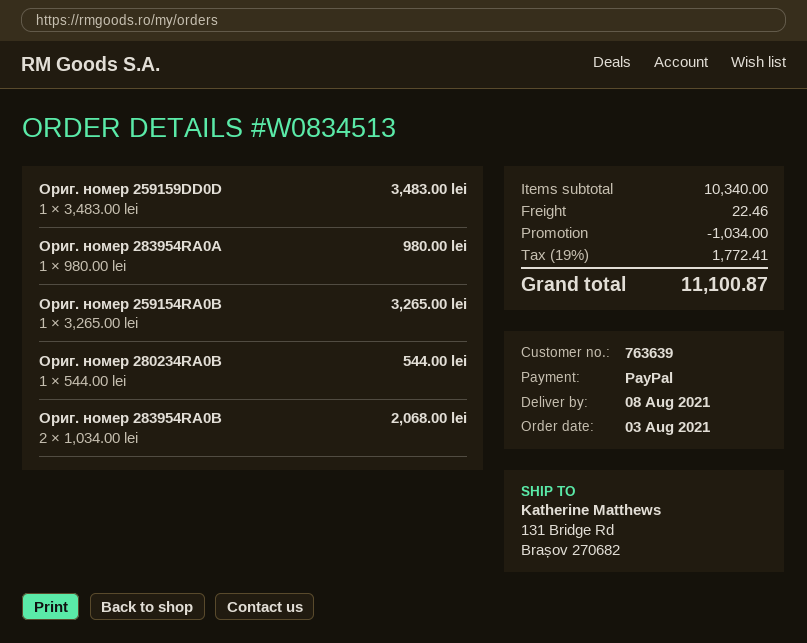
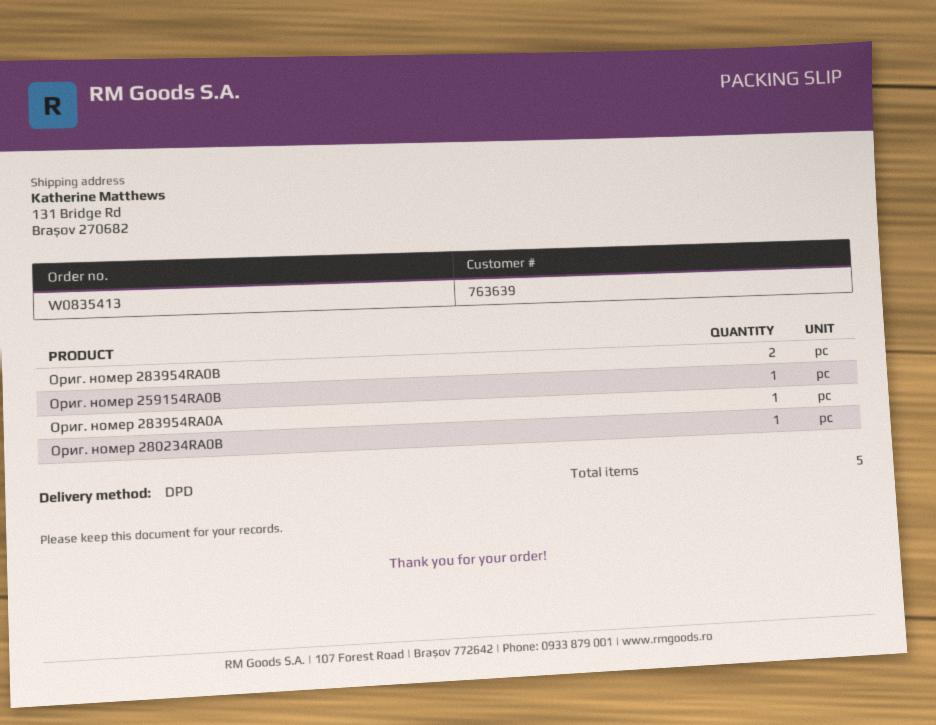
order number: W0834513 -> W0835413
Ориг. номер 259159DD0D: 1 -> none

